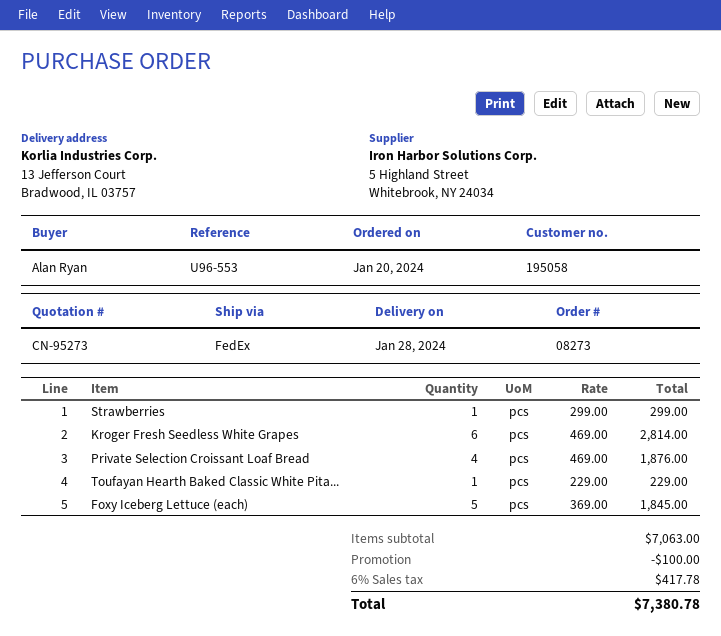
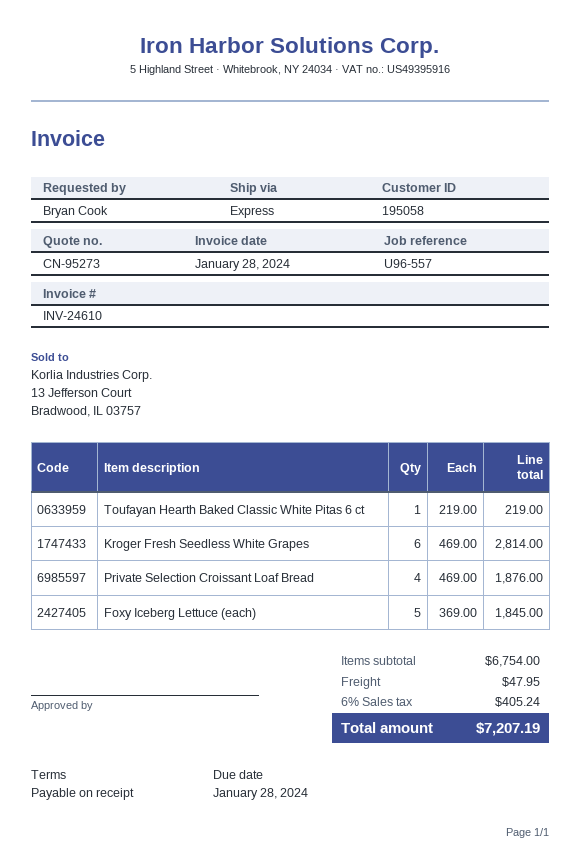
reference: U96-553 -> U96-557
ordered by: Alan Ryan -> Bryan Cook
shipping method: FedEx -> express
Strawberries: 1 x 299.00 = 299.00 -> none
Toufayan Hearth Baked Classic White Pita...: 1 x 229.00 = 229.00 -> 1 x 219.00 = 219.00
subtotal: 7063.00 -> 6754.00
discount: 100.00 -> none
shipping: none -> 47.95
tax: 6% = 417.78 -> 6% = 405.24
total: 7380.78 -> 7207.19

